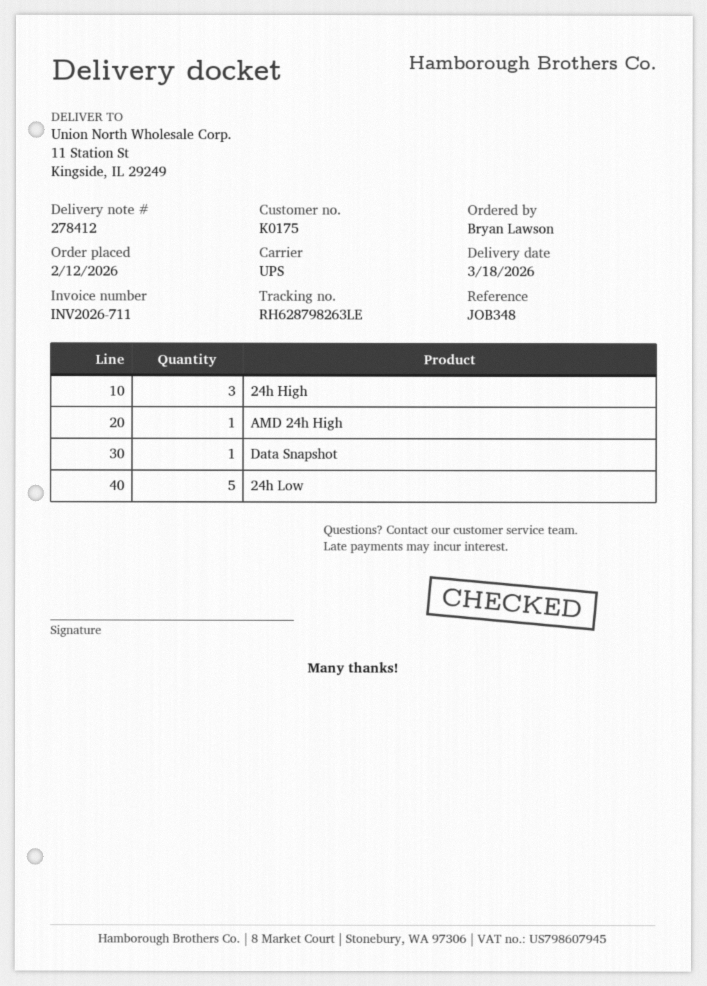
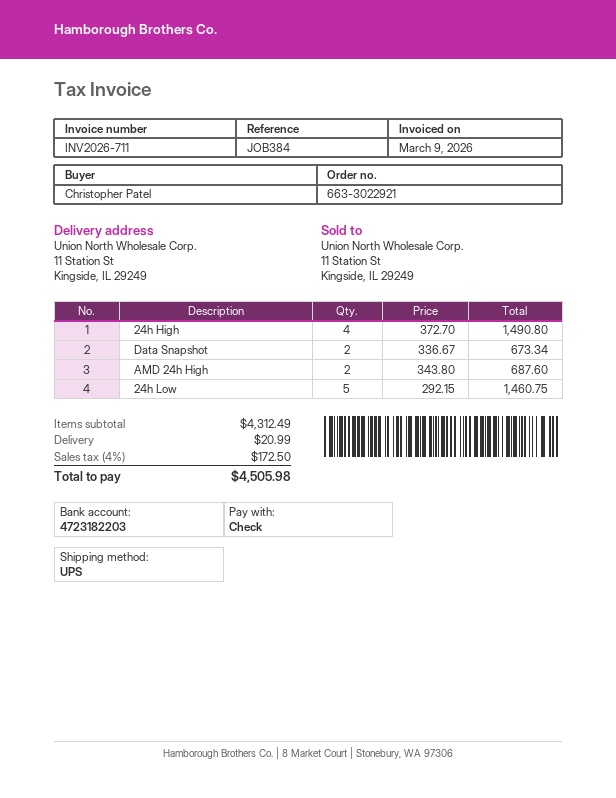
reference: JOB348 -> JOB384
ordered by: Bryan Lawson -> Christopher Patel
24h High: 3 -> 4
AMD 24h High: 1 -> 2
Data Snapshot: 1 -> 2

